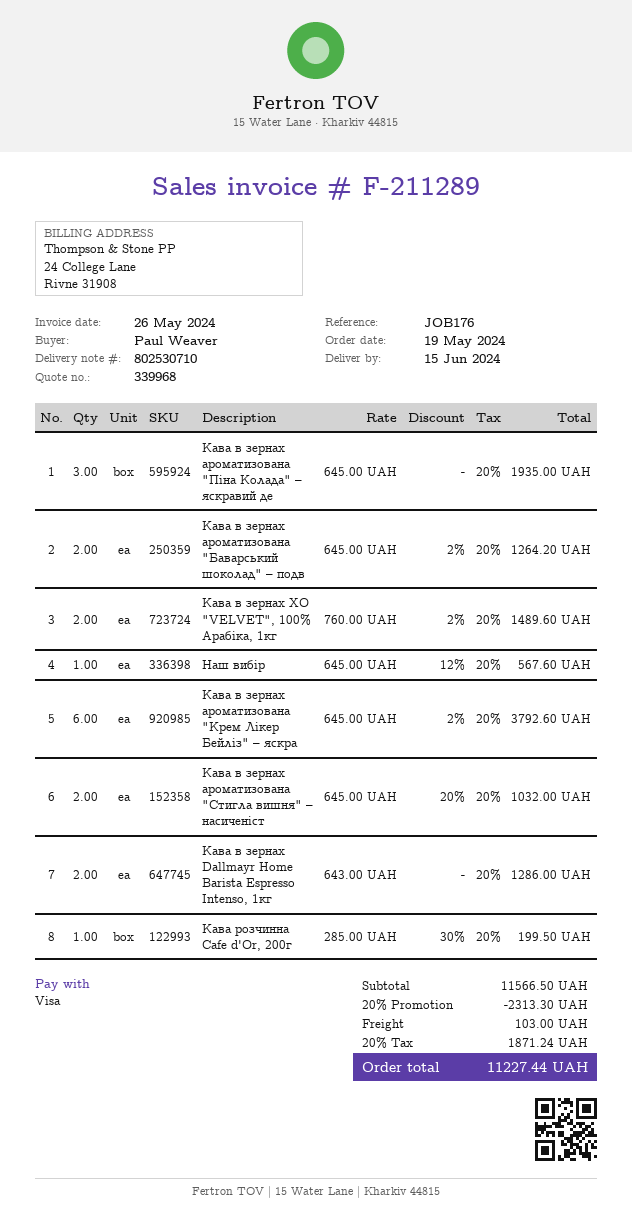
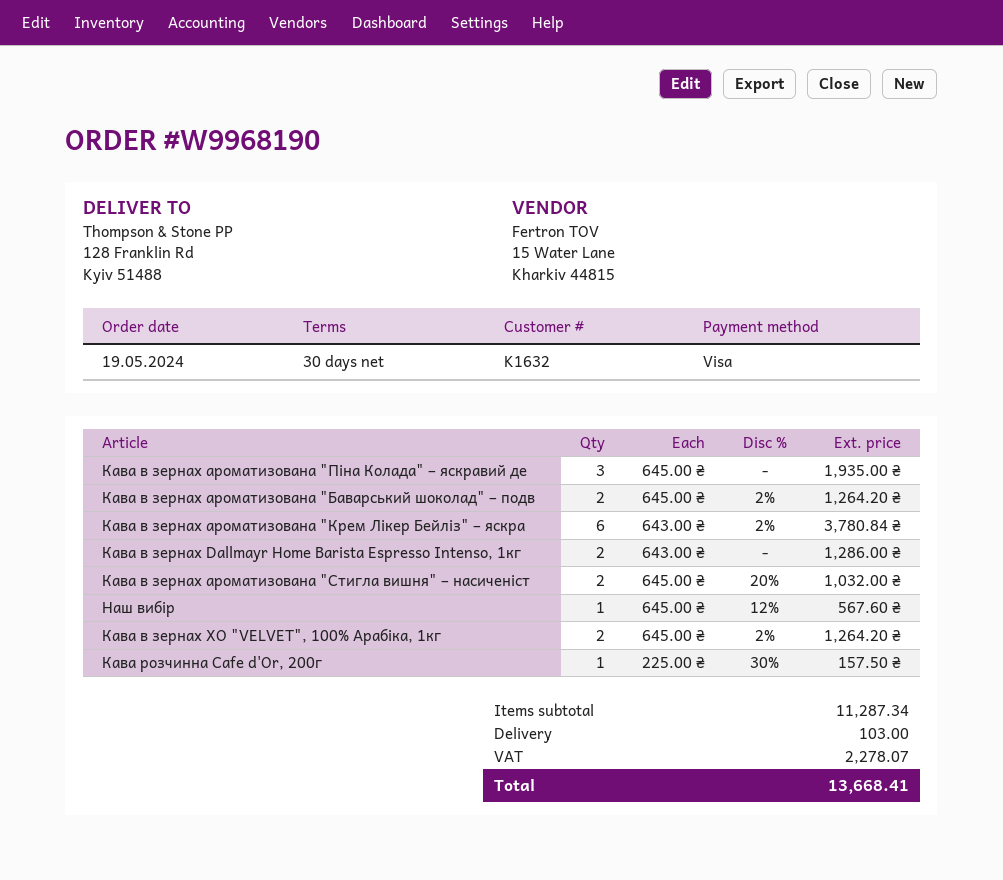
Кава в зернах ХО "VELVET", 100% Арабіка, 1кг: 2 x 760.00 - 2% = 1489.60 -> 2 x 645.00 - 2% = 1264.20
Кава в зернах ароматизована "Крем Лікер Бейліз" – яскра: 6 x 645.00 - 2% = 3792.60 -> 6 x 643.00 - 2% = 3780.84
Кава розчинна Cafe d'Or, 200г: 1 x 285.00 - 30% = 199.50 -> 1 x 225.00 - 30% = 157.50
subtotal: 11566.50 -> 11287.34
discount: 20% = 2313.30 -> none
tax: 1871.24 -> 2278.07
total: 11227.44 -> 13668.41

